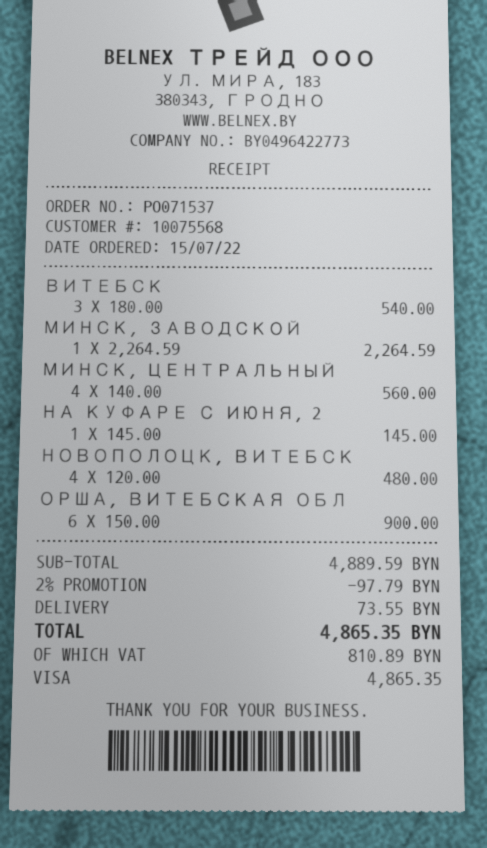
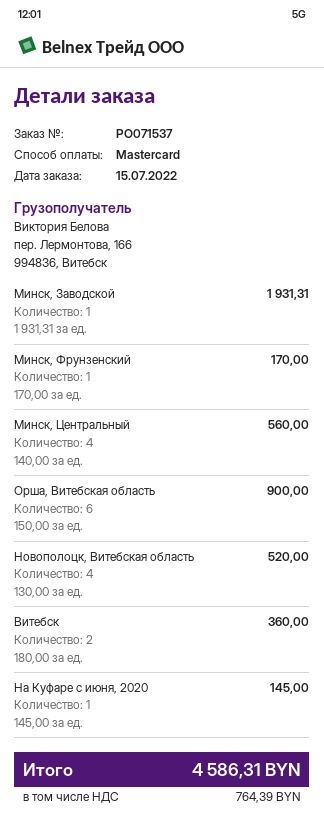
payment method: Visa -> Mastercard
ВИТЕБСК: 3 x 180.00 = 540.00 -> 2 x 180.00 = 360.00
МИНСК, ЗАВОДСКОЙ: 1 x 2264.59 = 2264.59 -> 1 x 1931.31 = 1931.31
НОВОПОЛОЦК, ВИТЕБСК: 4 x 120.00 = 480.00 -> 4 x 130.00 = 520.00
Минск, Фрунзенский: none -> 1 x 170.00 = 170.00
discount: 2% = 97.79 -> none
shipping: 73.55 -> none
tax: 810.89 -> 764.39
total: 4865.35 -> 4586.31

